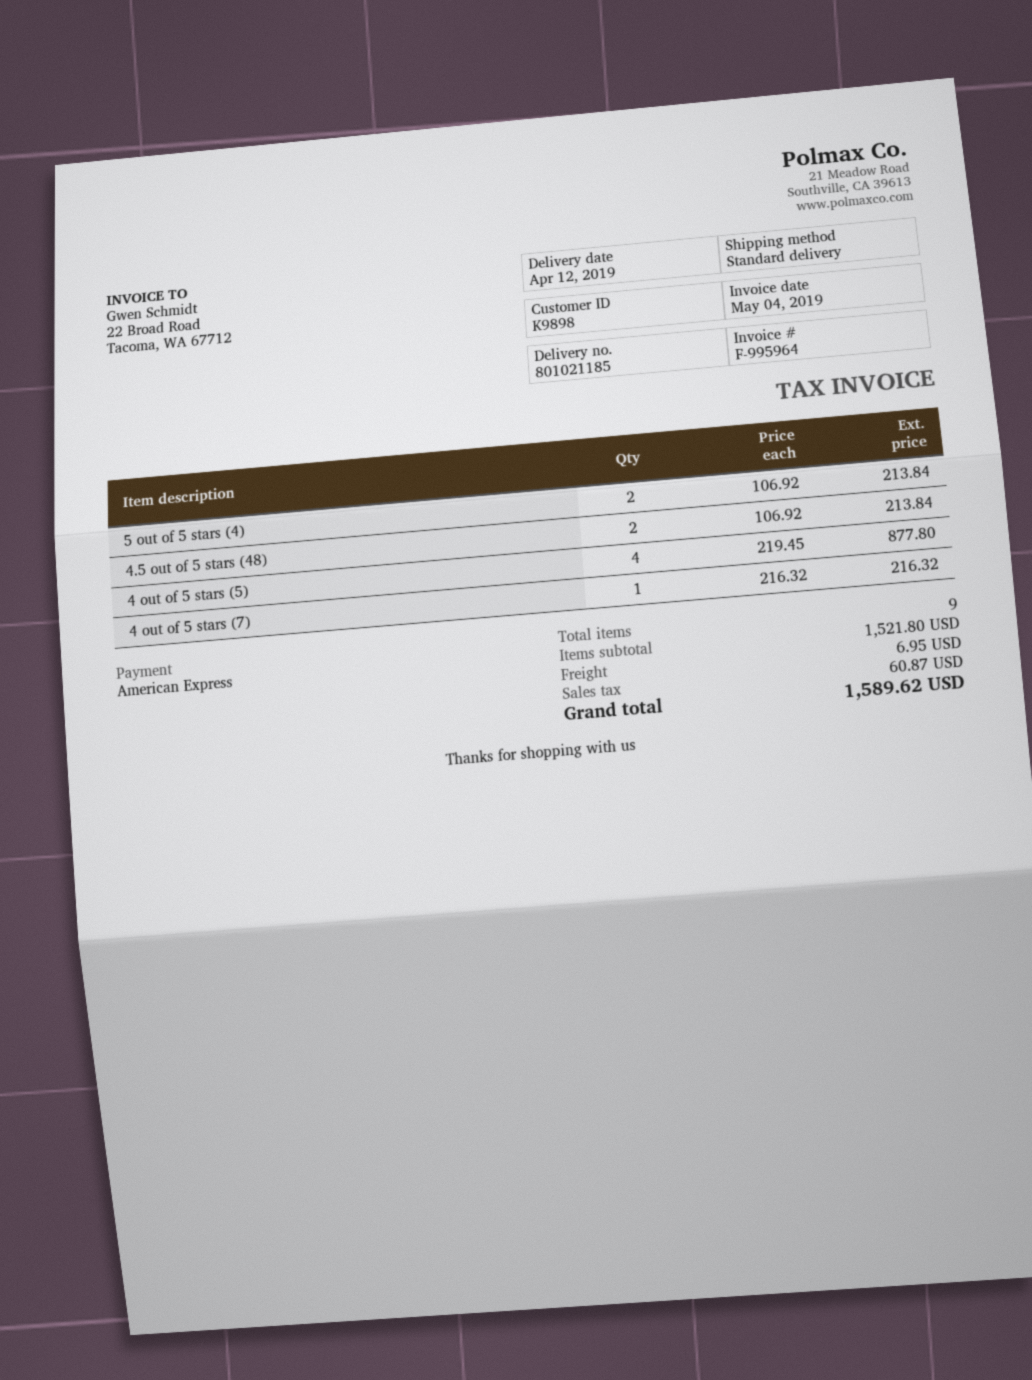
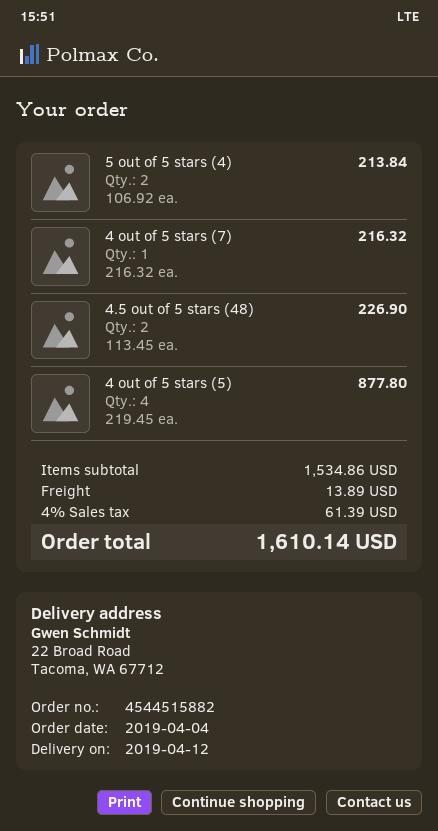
4.5 out of 5 stars (48): 2 x 106.92 = 213.84 -> 2 x 113.45 = 226.90
subtotal: 1521.80 -> 1534.86
shipping: 6.95 -> 13.89
tax: 60.87 -> 61.39
total: 1589.62 -> 1610.14

